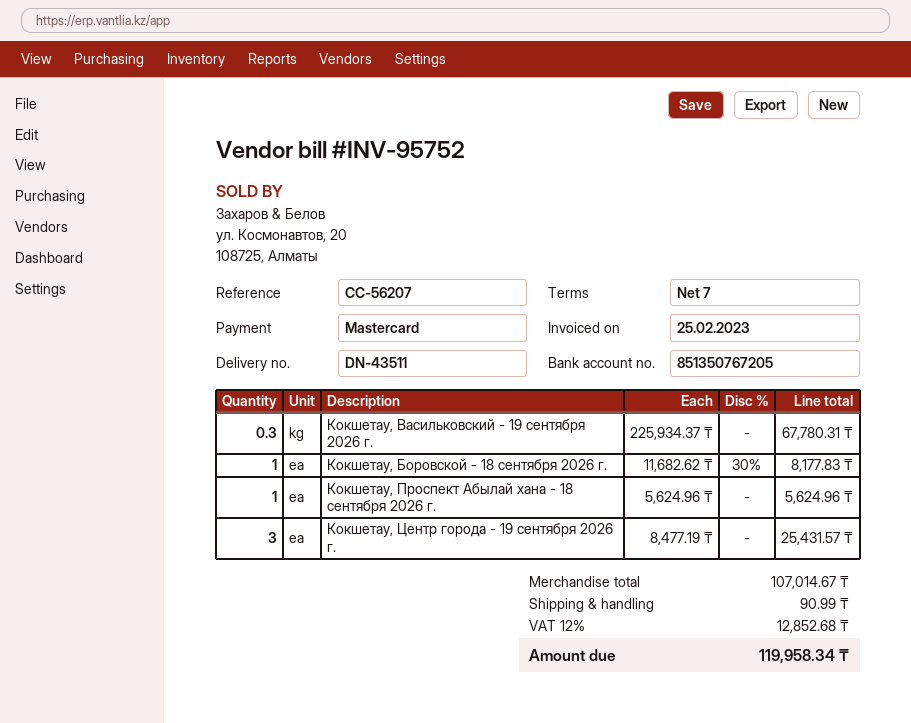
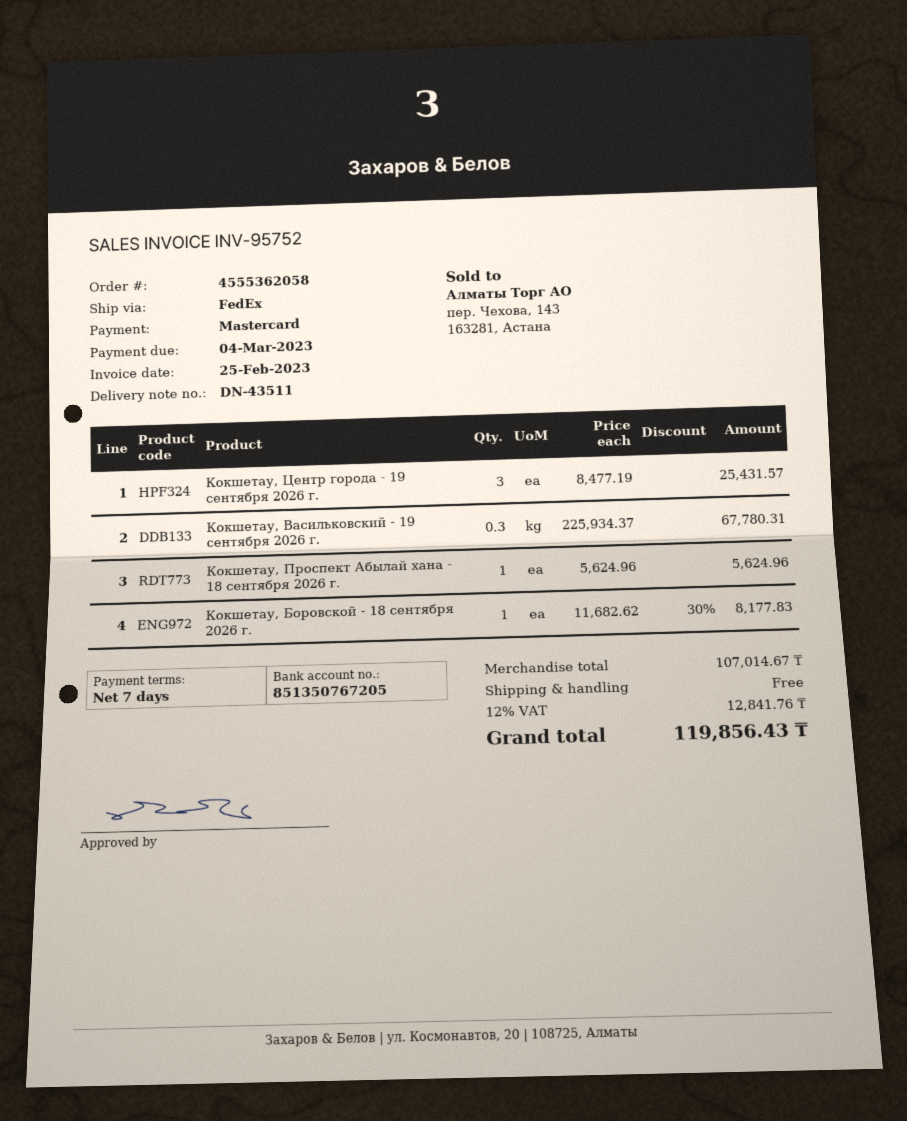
shipping: 90.99 -> 0.00
tax: 12% = 12852.68 -> 12% = 12841.76
total: 119958.34 -> 119856.43

